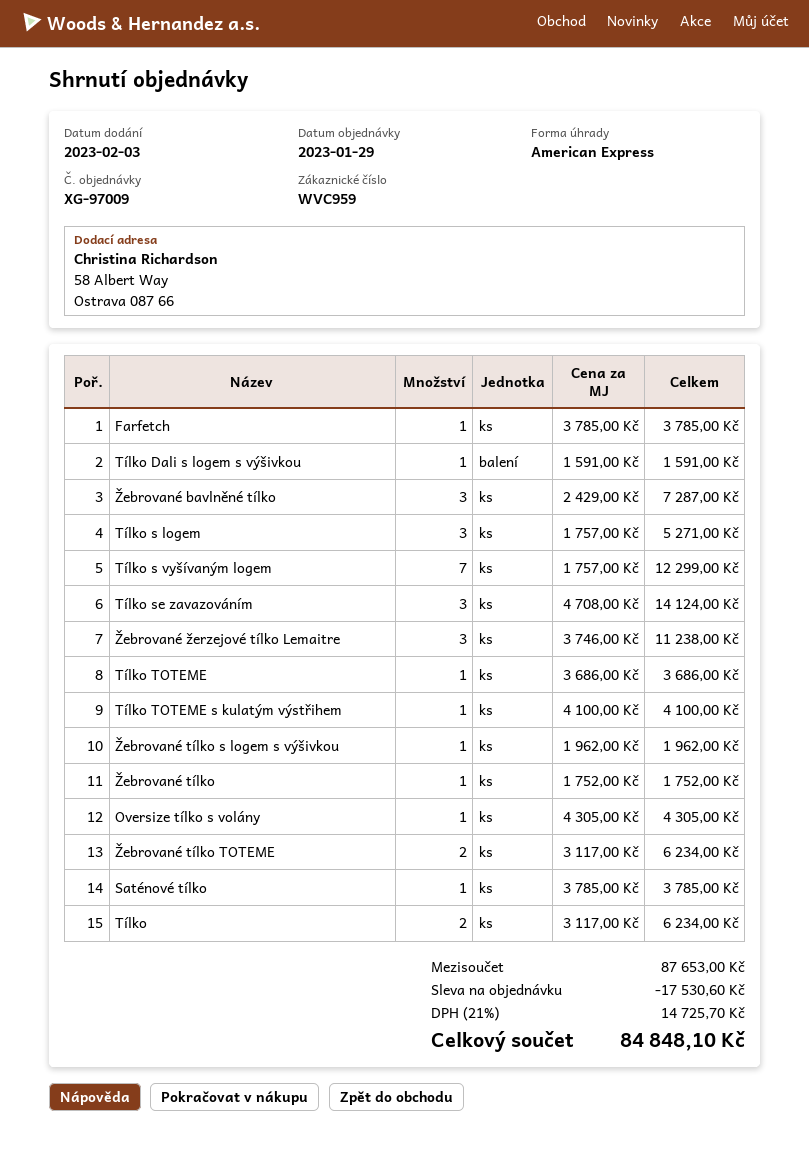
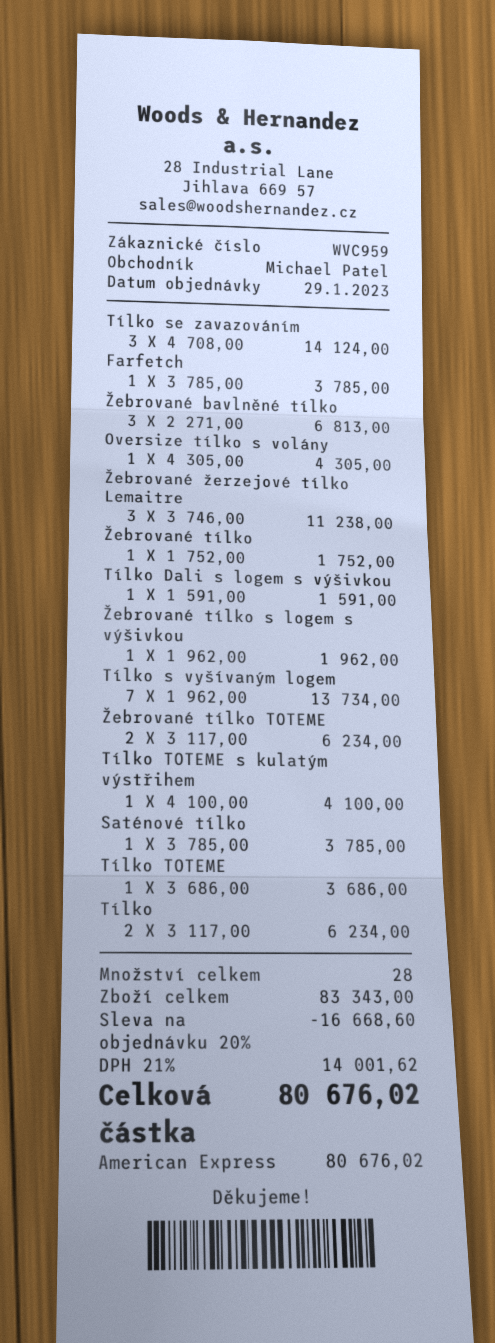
Žebrované bavlněné tílko: 3 x 2429.00 = 7287.00 -> 3 x 2271.00 = 6813.00
Tílko s logem: 3 x 1757.00 = 5271.00 -> none
Tílko s vyšívaným logem: 7 x 1757.00 = 12299.00 -> 7 x 1962.00 = 13734.00
subtotal: 87653.00 -> 83343.00
discount: 17530.60 -> 16668.60
tax: 21% = 14725.70 -> 21% = 14001.62
total: 84848.10 -> 80676.02

